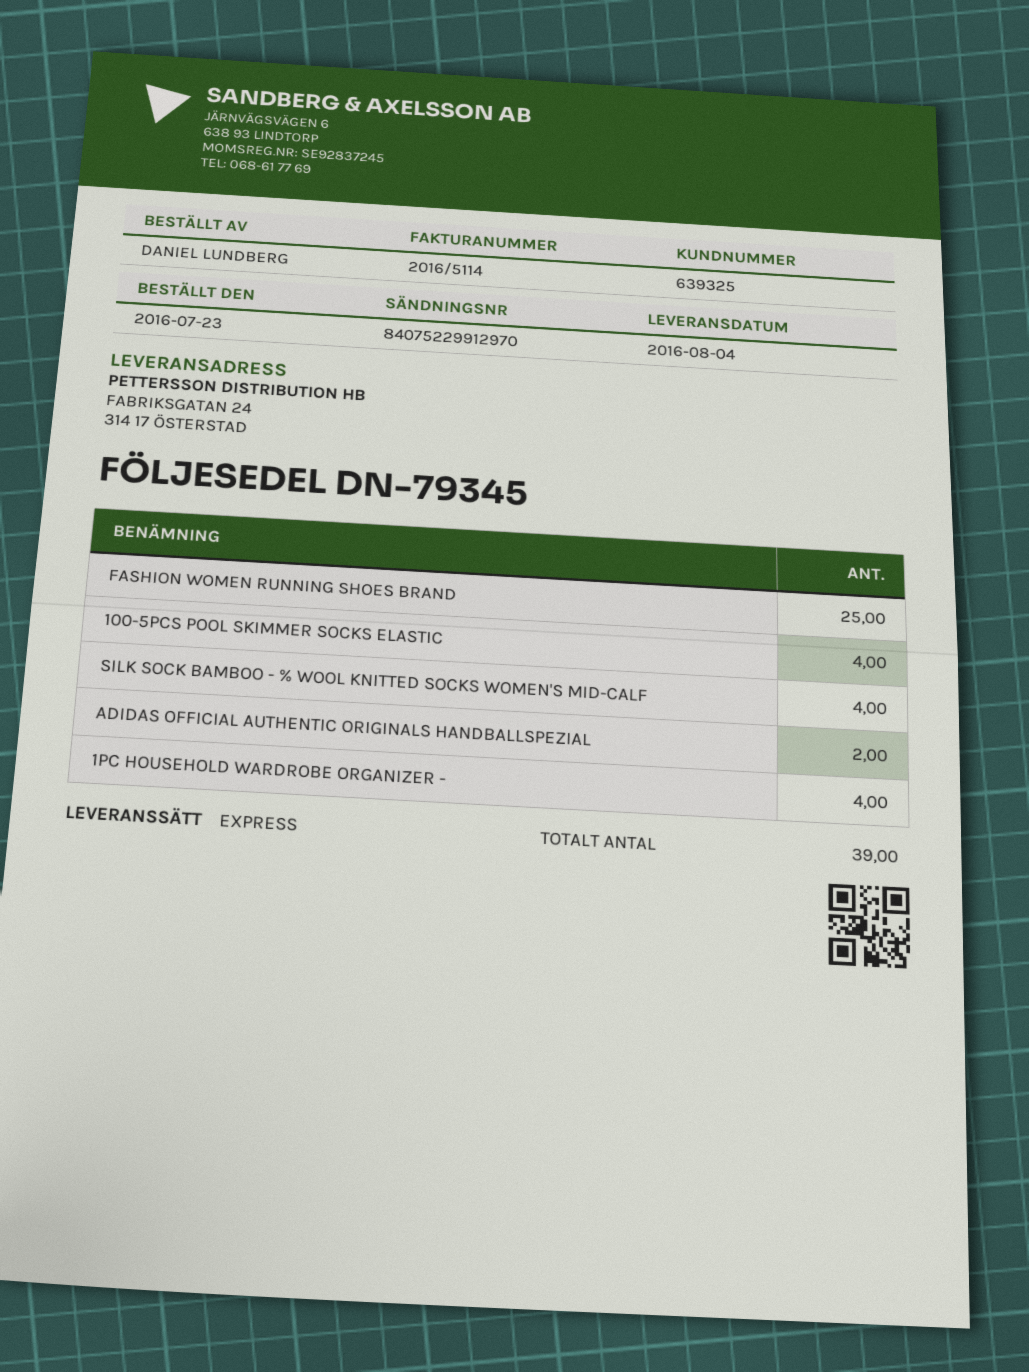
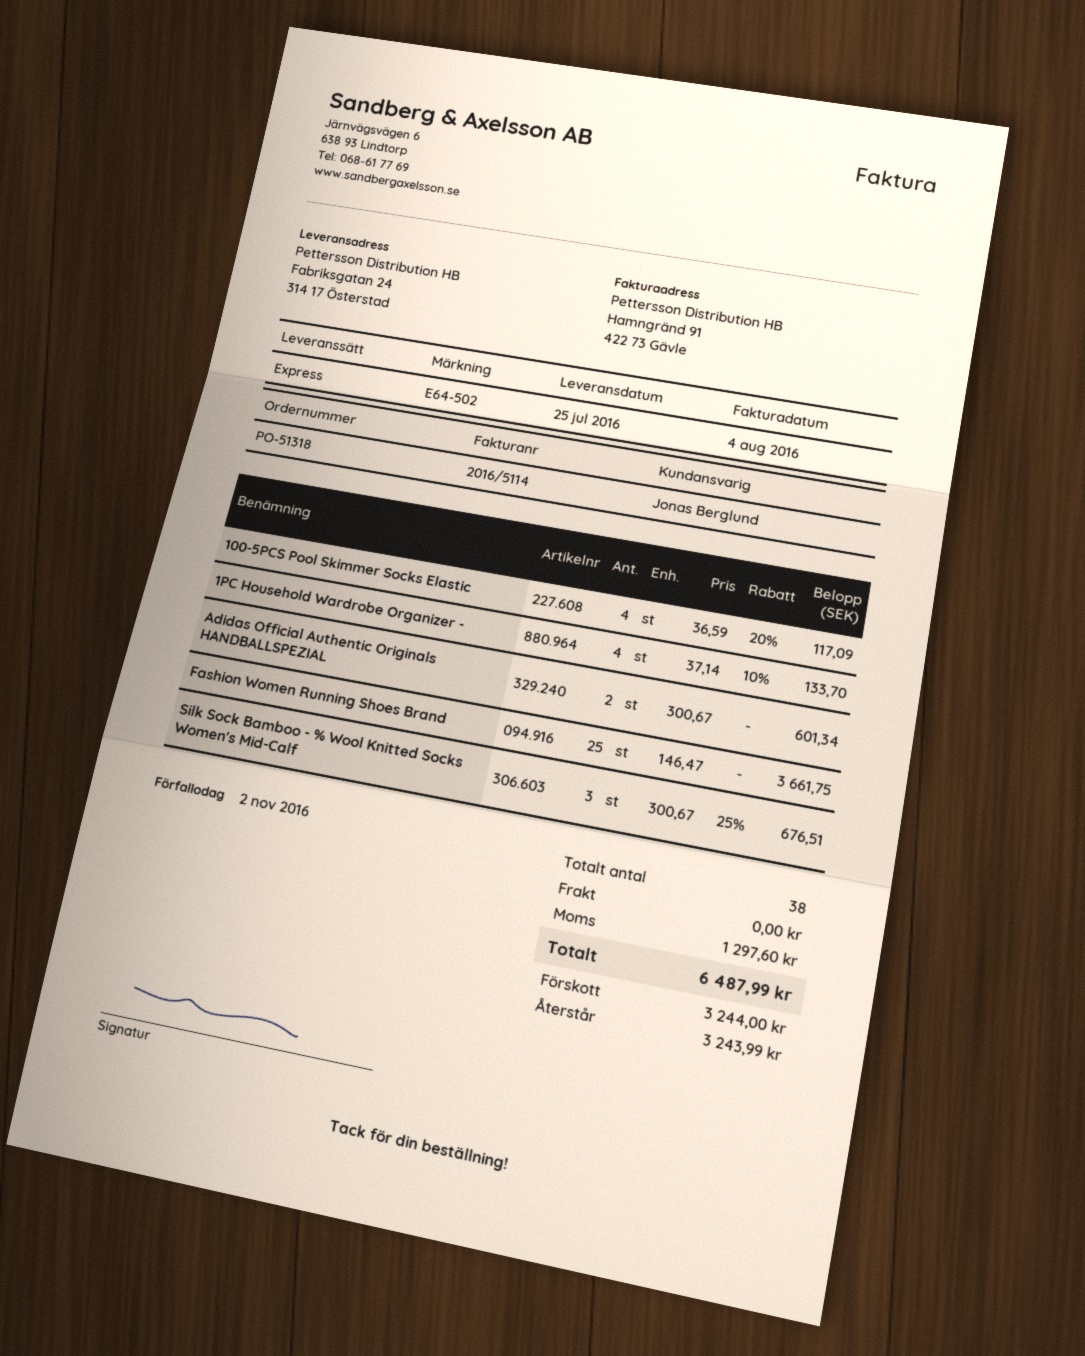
delivery date: 2016-08-04 -> 2016-07-25
SILK SOCK BAMBOO - % WOOL KNITTED SOCKS WOMEN'S MID-CALF: 4 -> 3
total quantity: 39 -> 38

